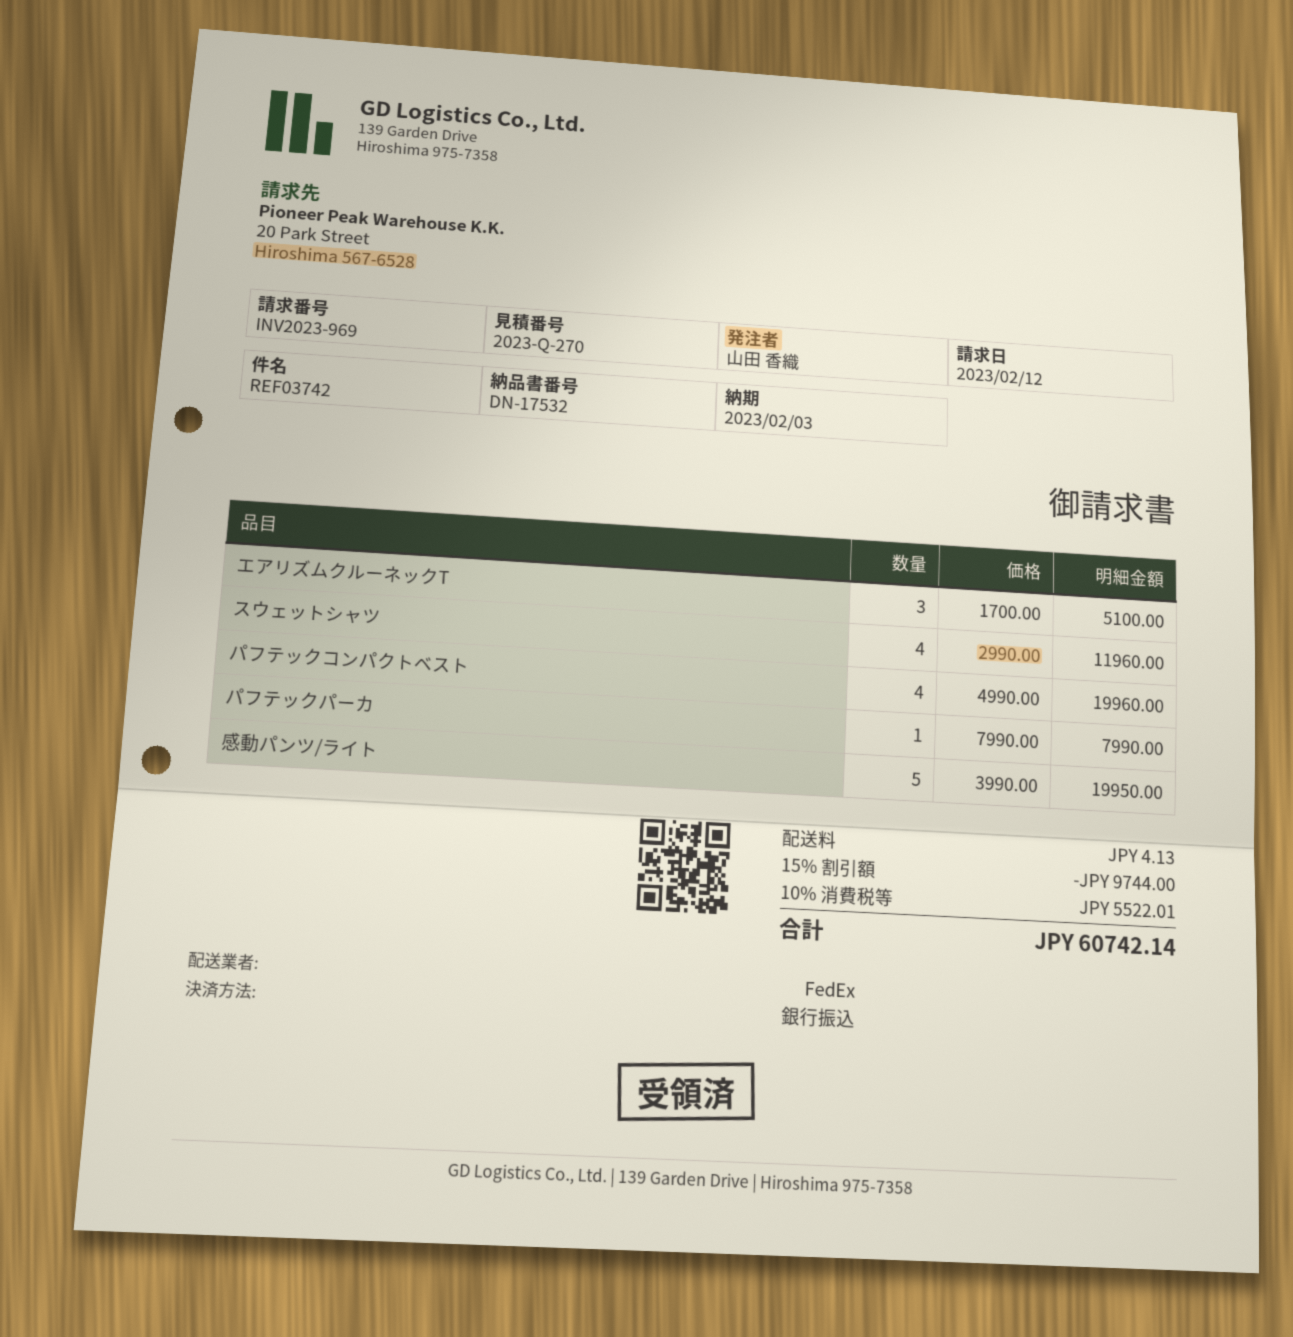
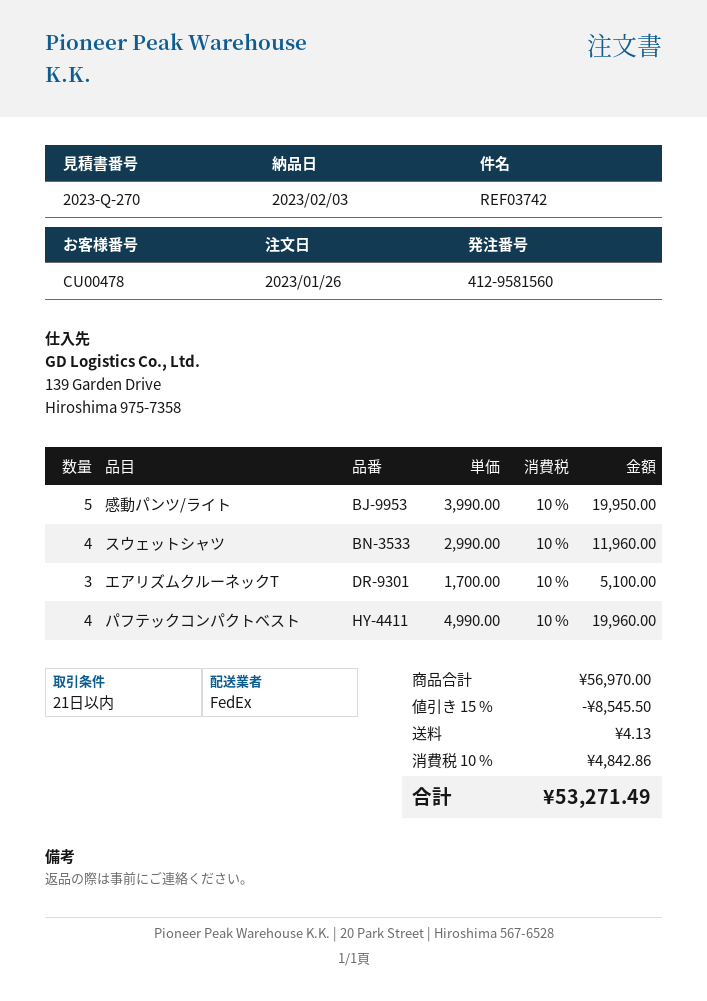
パフテックパーカ: 1 x 7990.00 = 7990.00 -> none
discount: 15% = 9744.00 -> 15% = 8545.50
tax: 10% = 5522.01 -> 10% = 4842.86
total: 60742.14 -> 53271.49

